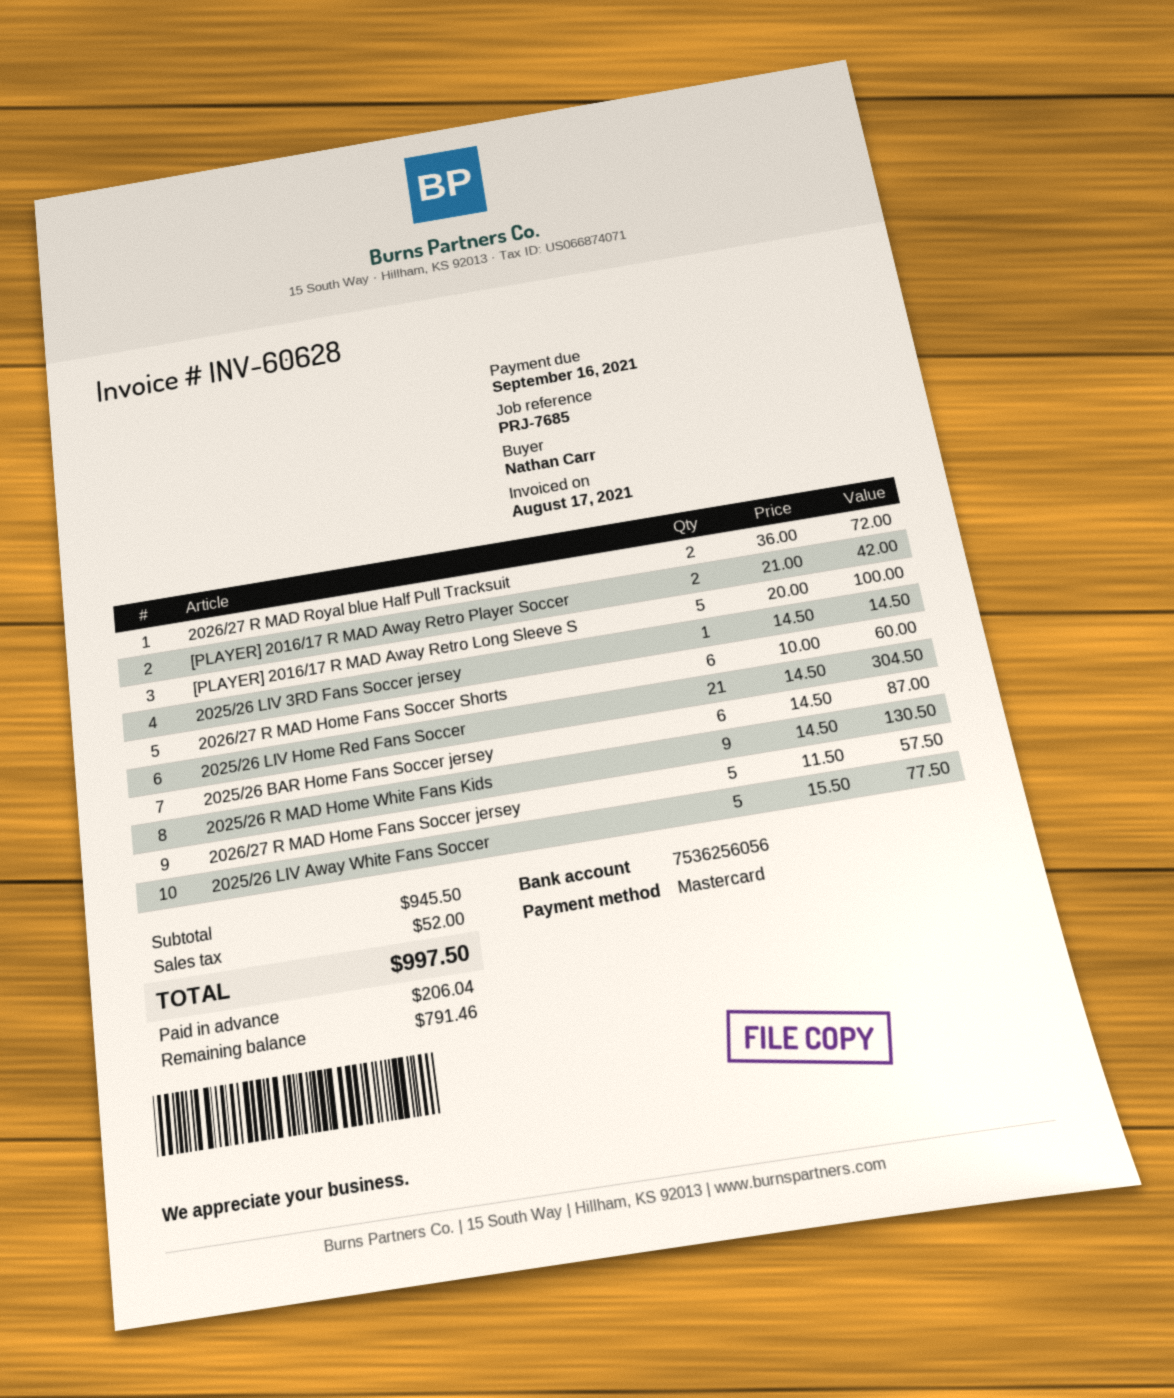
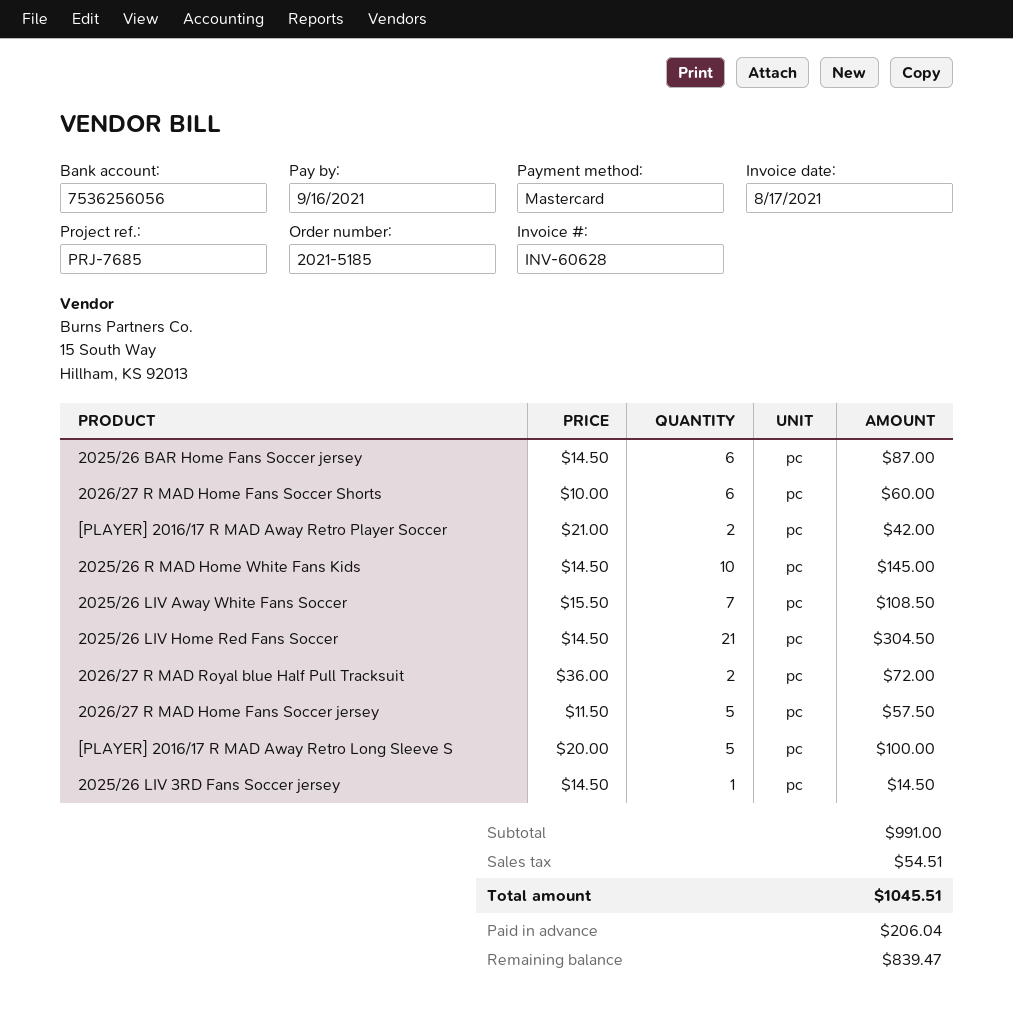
2025/26 R MAD Home White Fans Kids: 9 x 14.50 = 130.50 -> 10 x 14.50 = 145.00
2025/26 LIV Away White Fans Soccer: 5 x 15.50 = 77.50 -> 7 x 15.50 = 108.50
subtotal: 945.50 -> 991.00
tax: 52.00 -> 54.51
total: 997.50 -> 1045.51
balance: 791.46 -> 839.47

